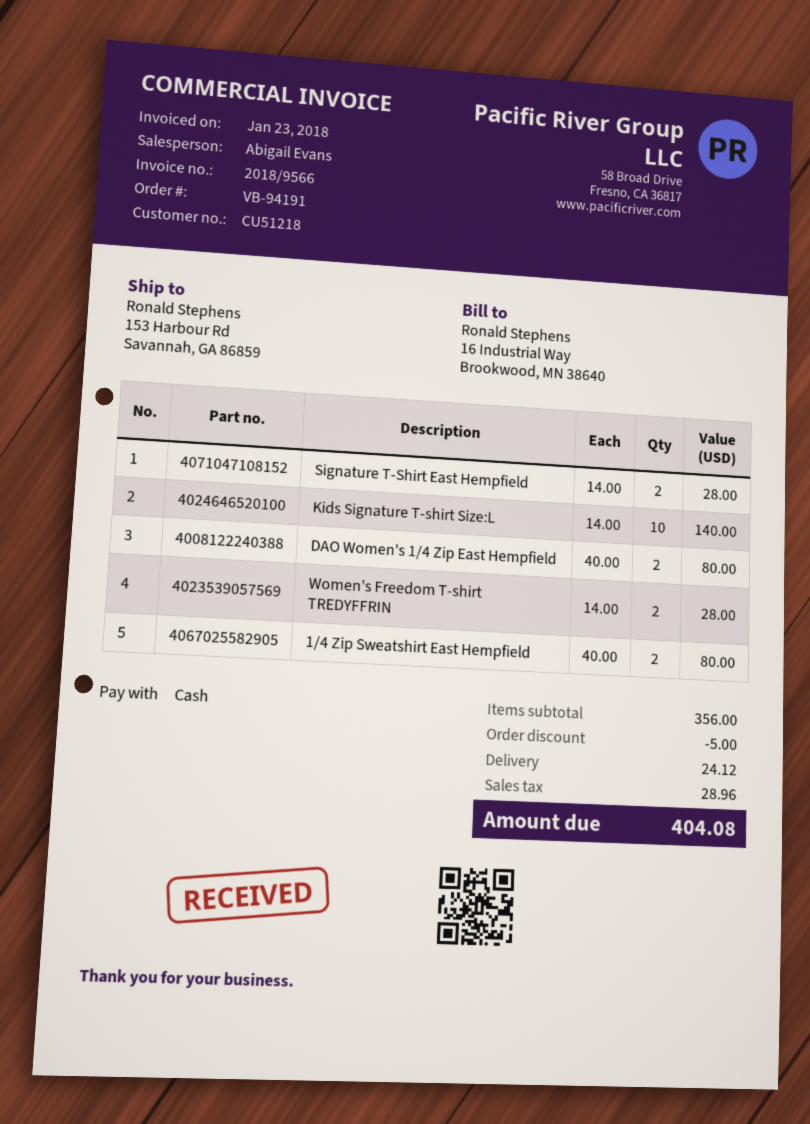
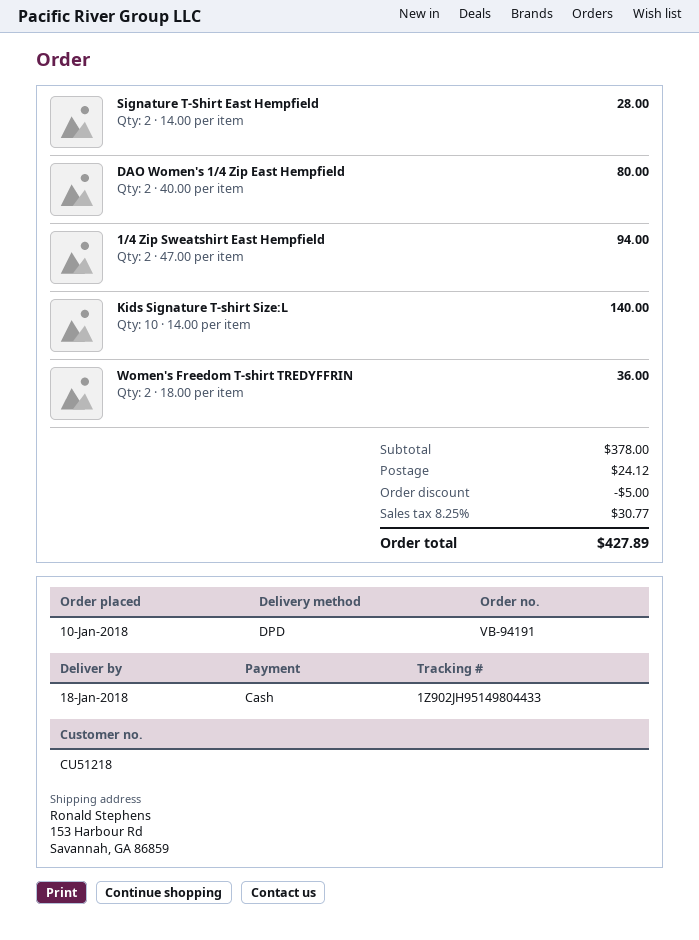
Women's Freedom T-shirt TREDYFFRIN: 2 x 14.00 = 28.00 -> 2 x 18.00 = 36.00
1/4 Zip Sweatshirt East Hempfield: 2 x 40.00 = 80.00 -> 2 x 47.00 = 94.00
subtotal: 356.00 -> 378.00
tax: 28.96 -> 30.77
total: 404.08 -> 427.89

